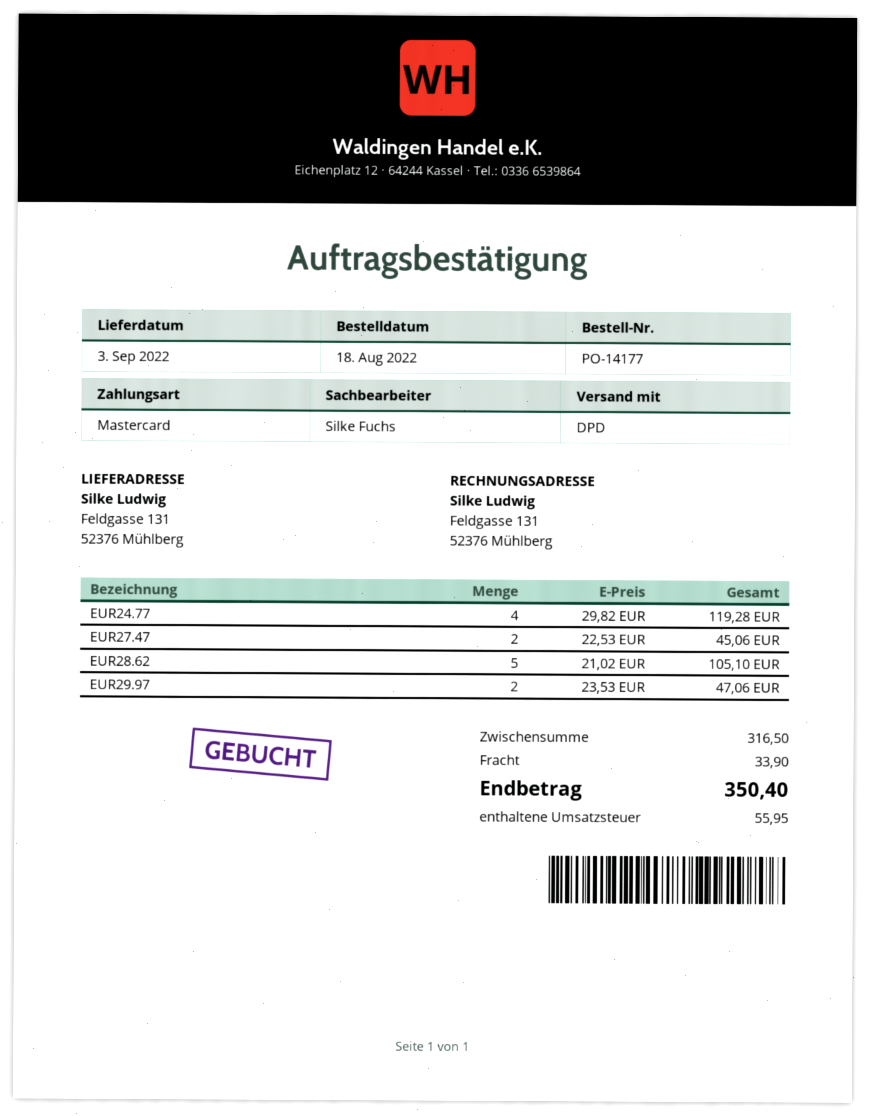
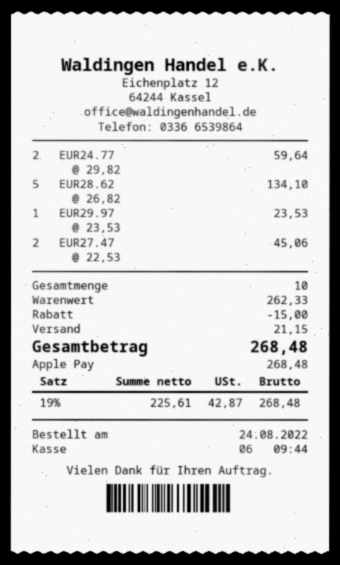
order date: 2022-08-18 -> 2022-08-24
payment method: Mastercard -> Apple Pay
EUR24.77: 4 x 29.82 = 119.28 -> 2 x 29.82 = 59.64
EUR28.62: 5 x 21.02 = 105.10 -> 5 x 26.82 = 134.10
EUR29.97: 2 x 23.53 = 47.06 -> 1 x 23.53 = 23.53
subtotal: 316.50 -> 262.33
discount: none -> 15.00
shipping: 33.90 -> 21.15
tax: 55.95 -> 42.87
total: 350.40 -> 268.48

